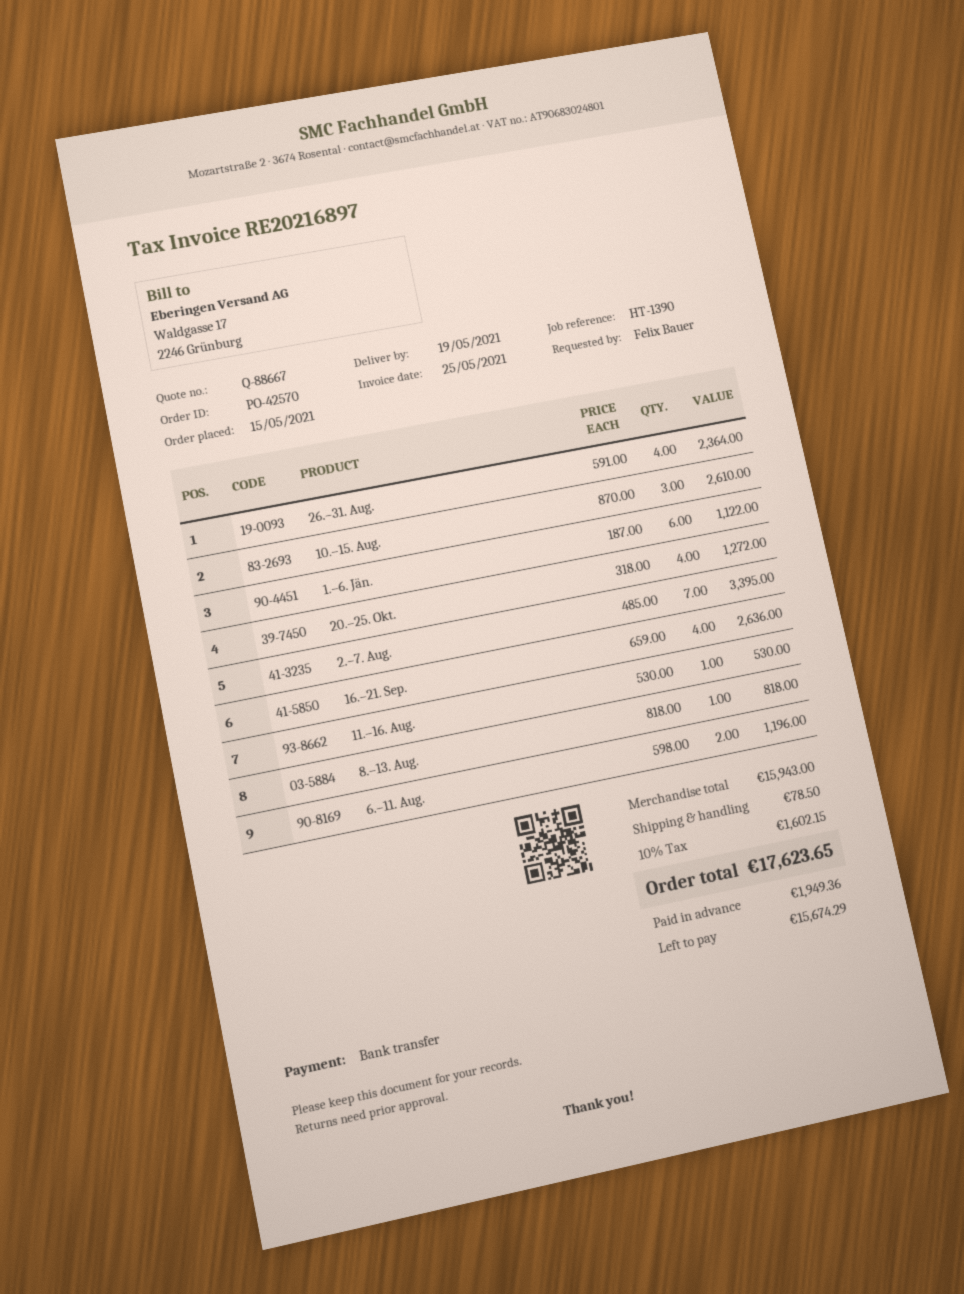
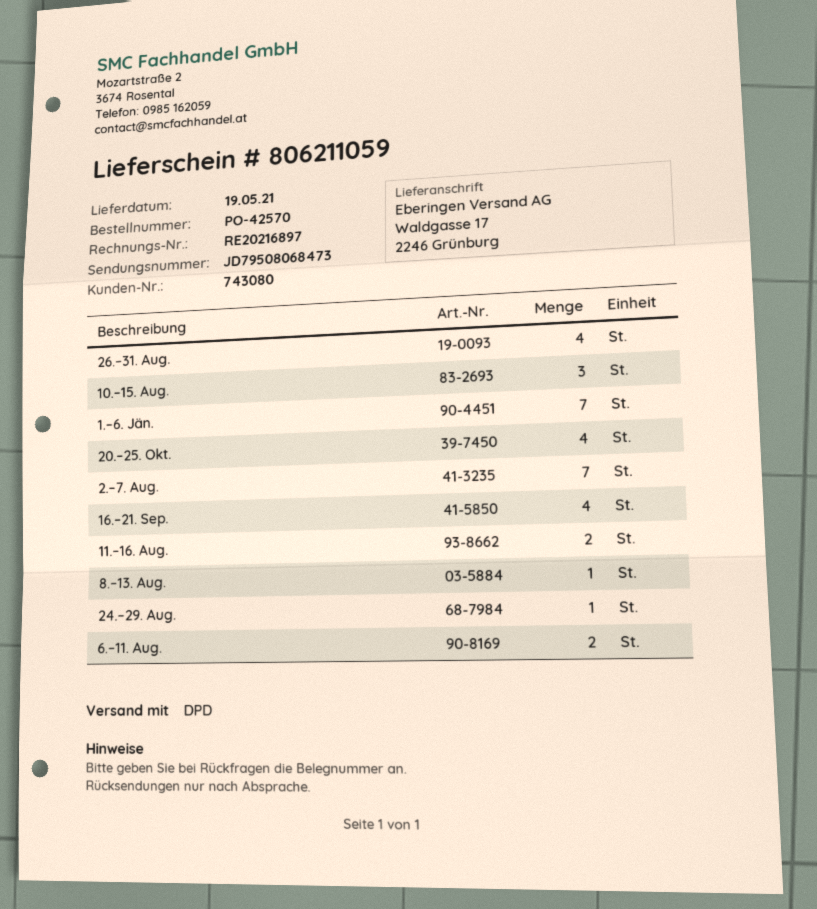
1.–6. Jän.: 6 -> 7
11.–16. Aug.: 1 -> 2
24.–29. Aug.: none -> 1

